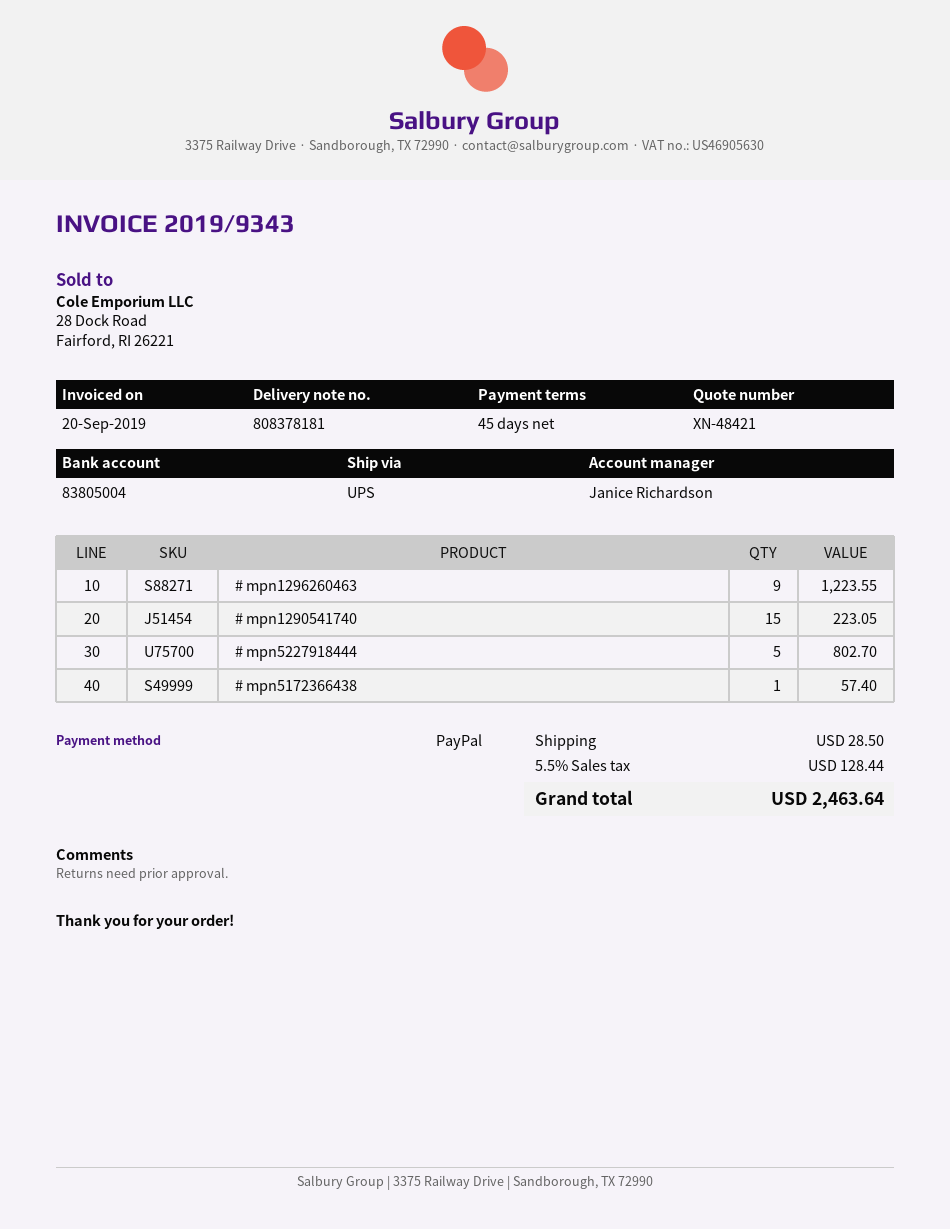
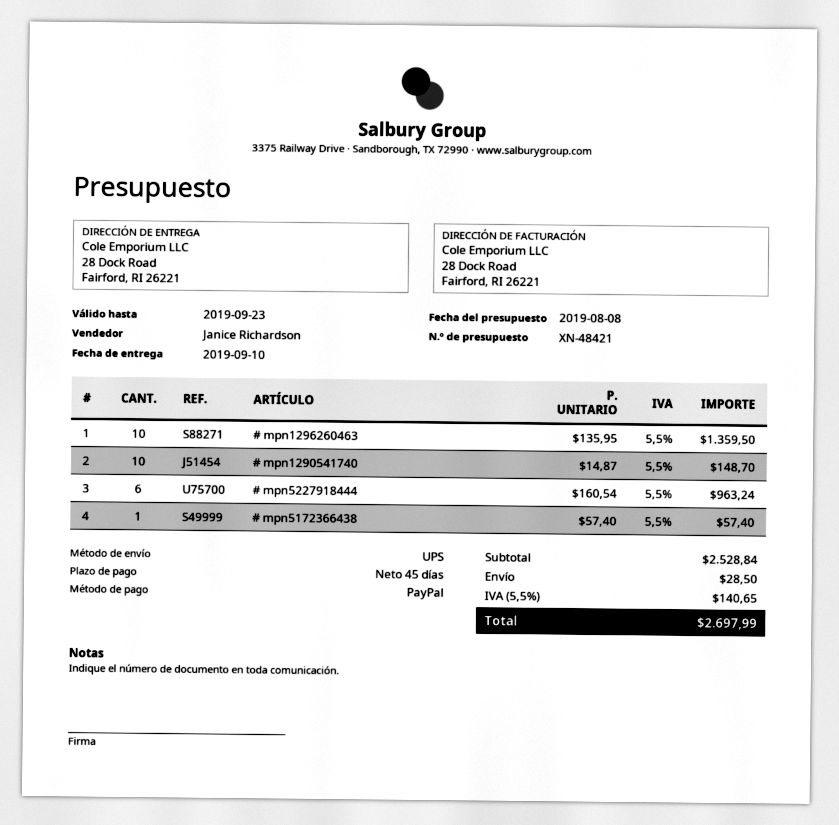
# mpn1296260463: 9 for 1223.55 -> 10 for 1359.50
# mpn1290541740: 15 for 223.05 -> 10 for 148.70
# mpn5227918444: 5 for 802.70 -> 6 for 963.24
tax: 5.5% = 128.44 -> 5.5% = 140.65
total: 2463.64 -> 2697.99

